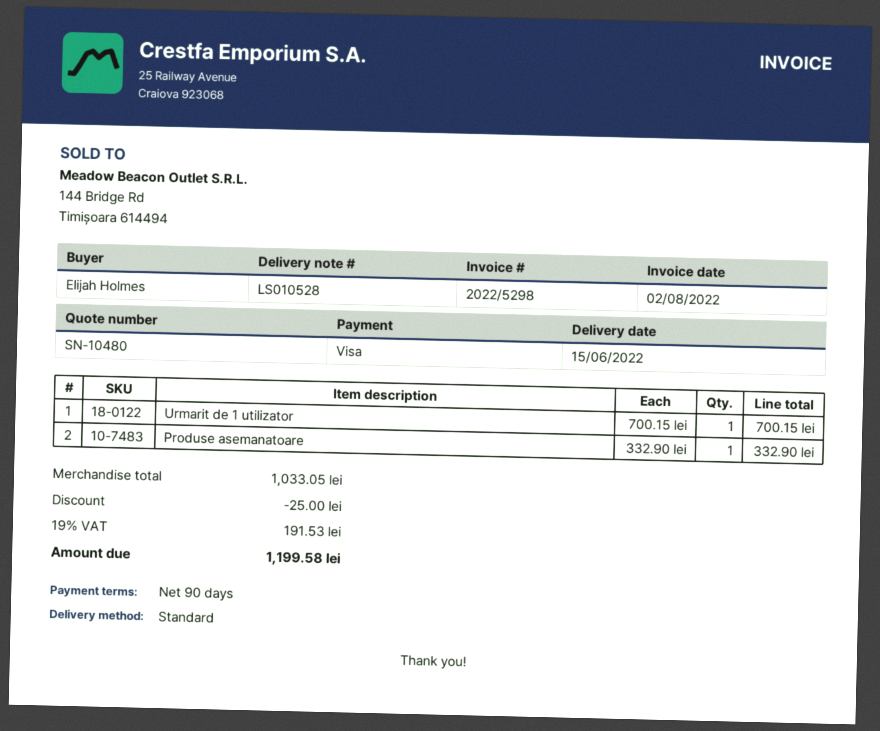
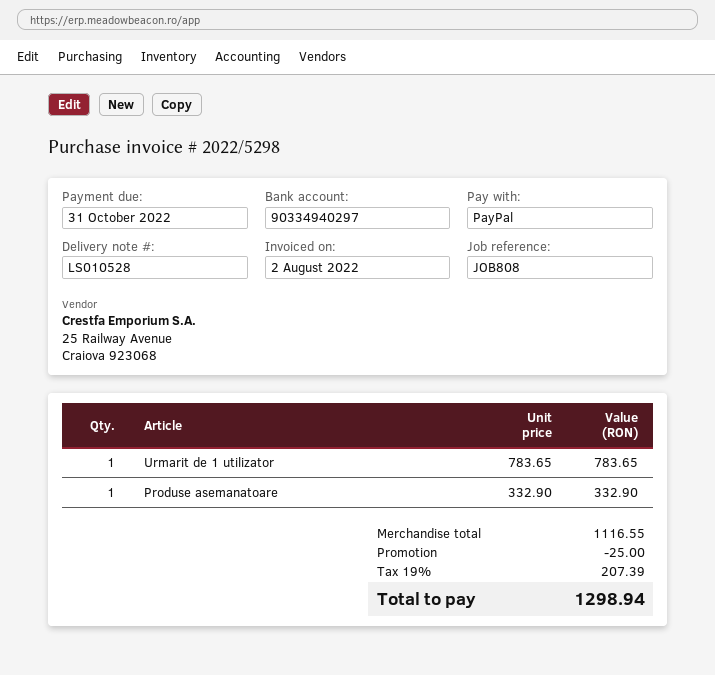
payment method: Visa -> PayPal
Urmarit de 1 utilizator: 1 x 700.15 = 700.15 -> 1 x 783.65 = 783.65
subtotal: 1033.05 -> 1116.55
tax: 19% = 191.53 -> 19% = 207.39
total: 1199.58 -> 1298.94

